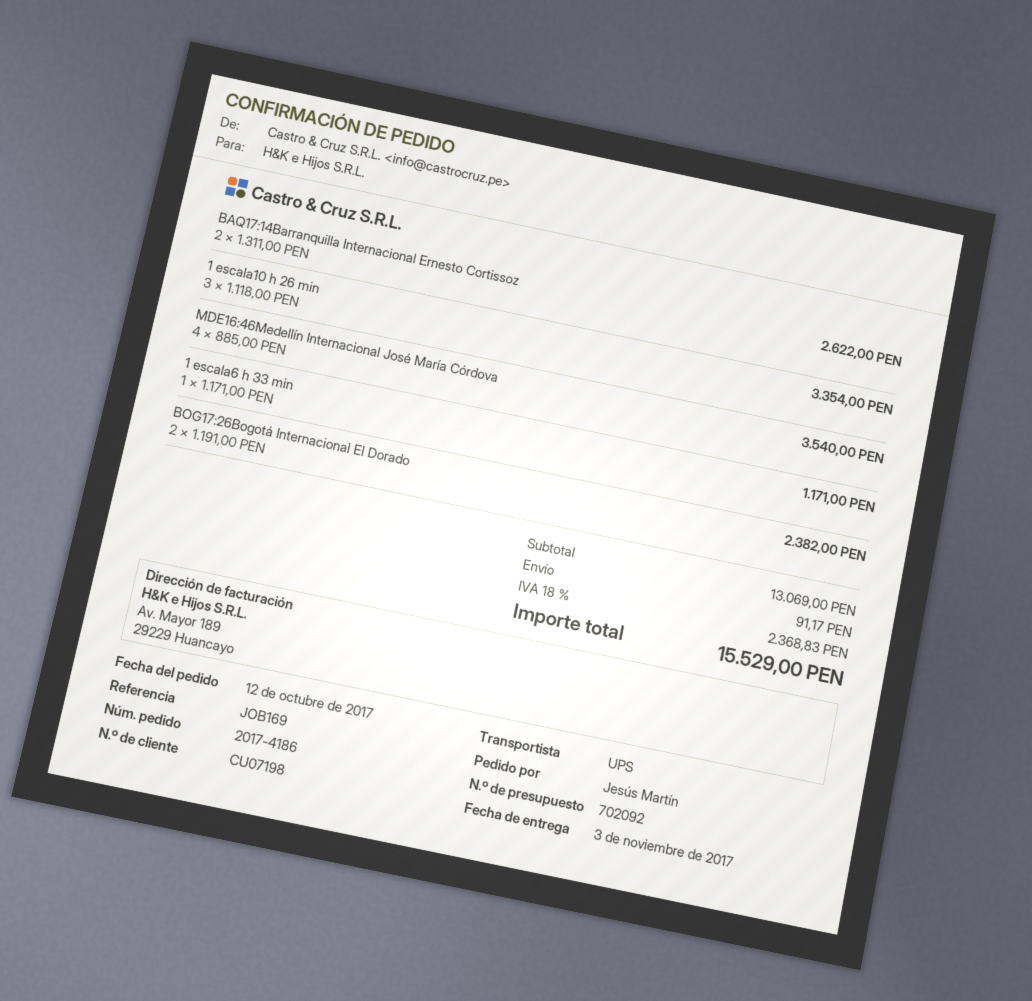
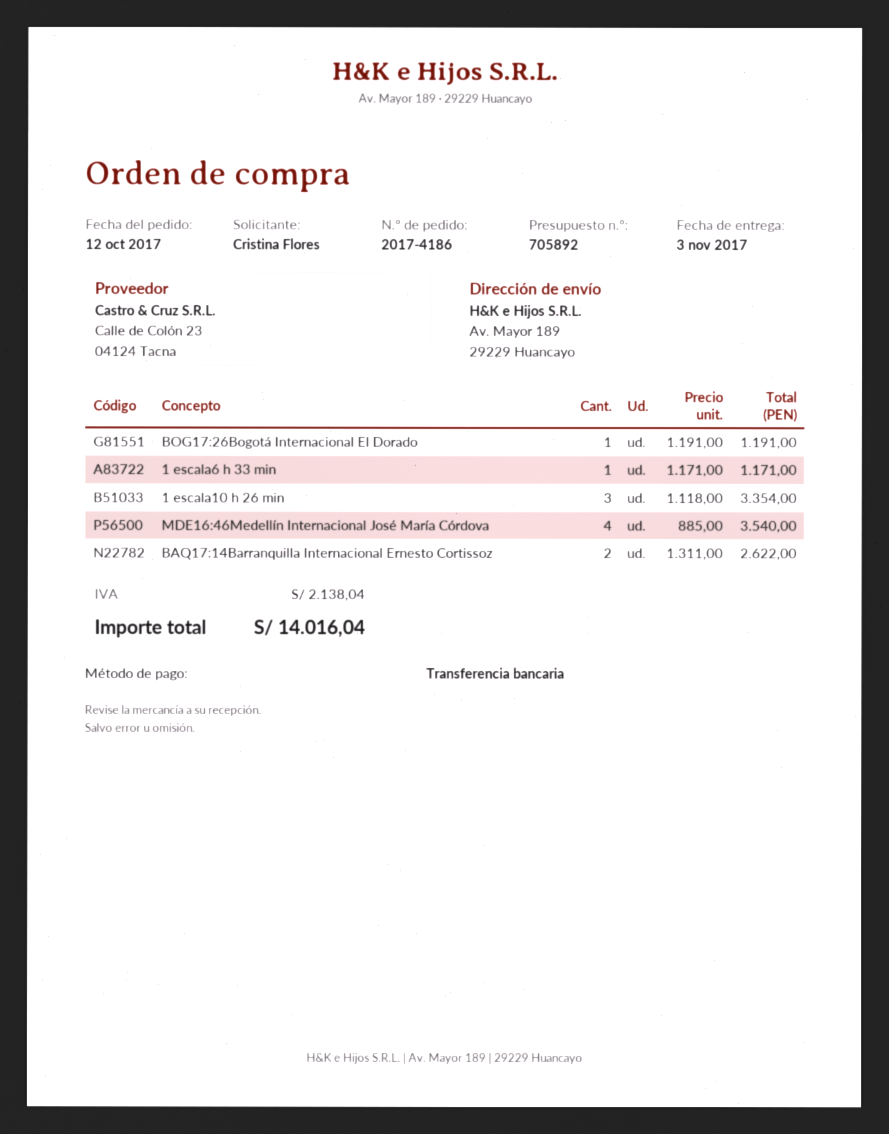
quote number: 702092 -> 705892
ordered by: Jesús Martín -> Cristina Flores
BOG17:26Bogotá Internacional El Dorado: 2 x 1191.00 = 2382.00 -> 1 x 1191.00 = 1191.00
shipping: 91.17 -> none
tax: 2368.83 -> 2138.04
total: 15529.00 -> 14016.04

